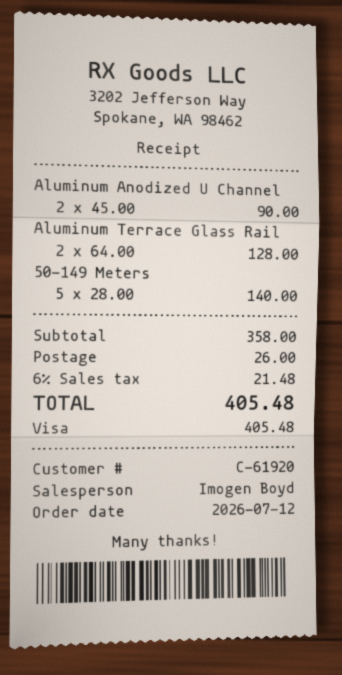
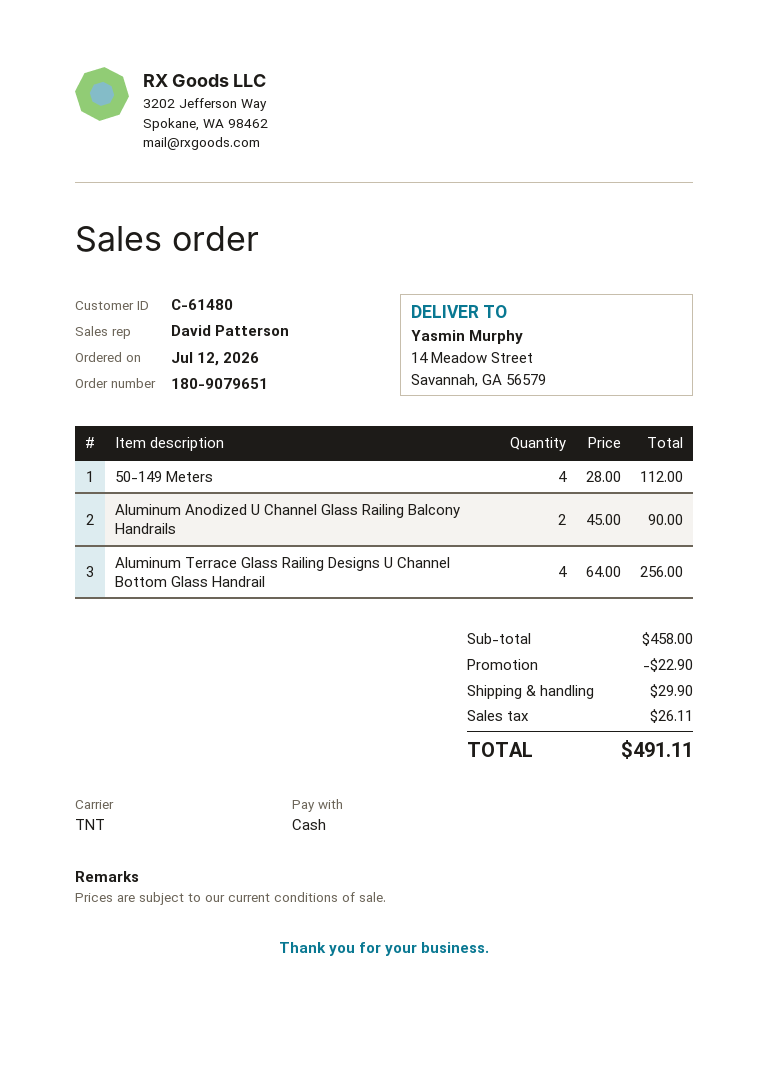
customer number: C-61920 -> C-61480
sales rep: Imogen Boyd -> David Patterson
payment method: Visa -> cash
Aluminum Terrace Glass Rail: 2 x 64.00 = 128.00 -> 4 x 64.00 = 256.00
50-149 Meters: 5 x 28.00 = 140.00 -> 4 x 28.00 = 112.00
subtotal: 358.00 -> 458.00
discount: none -> 22.90
shipping: 26.00 -> 29.90
tax: 21.48 -> 26.11
total: 405.48 -> 491.11

